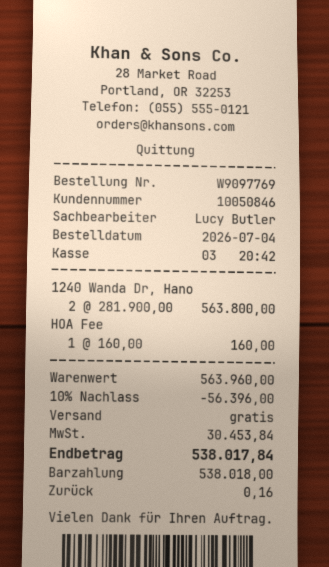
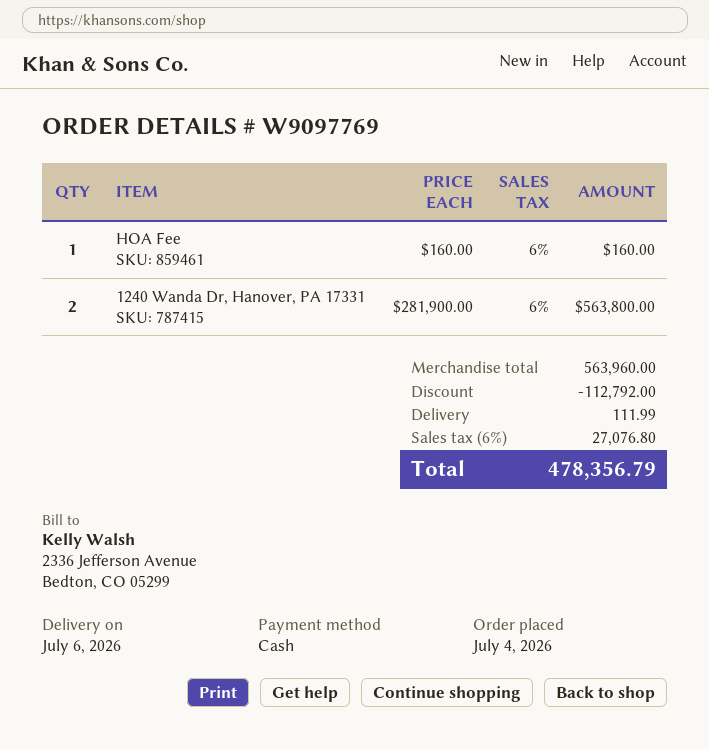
discount: 56396.00 -> 112792.00
shipping: 0.00 -> 111.99
tax: 30453.84 -> 27076.80
total: 538017.84 -> 478356.79

